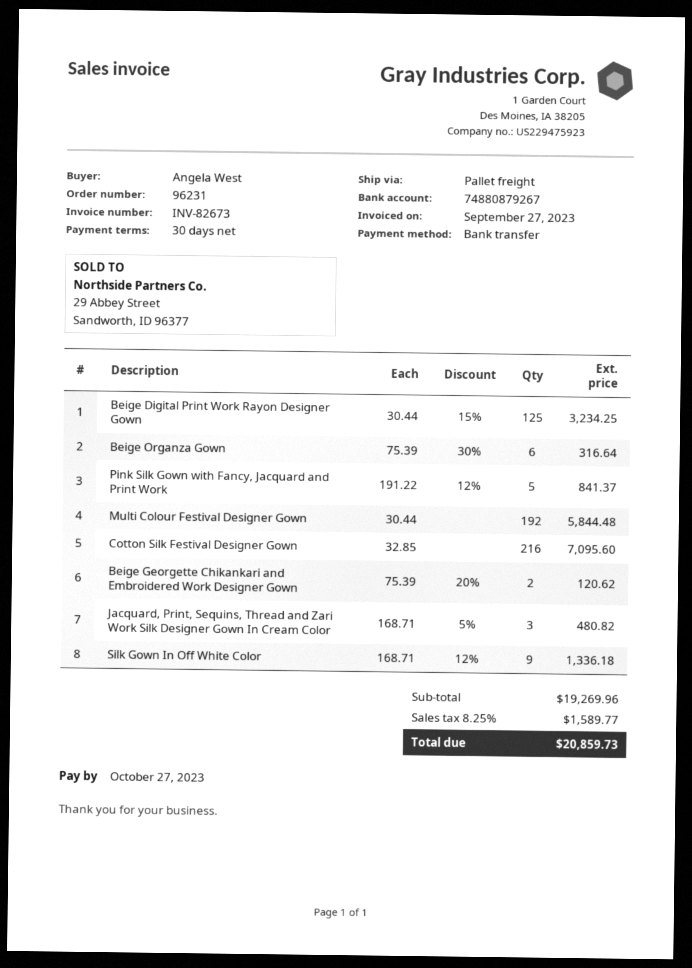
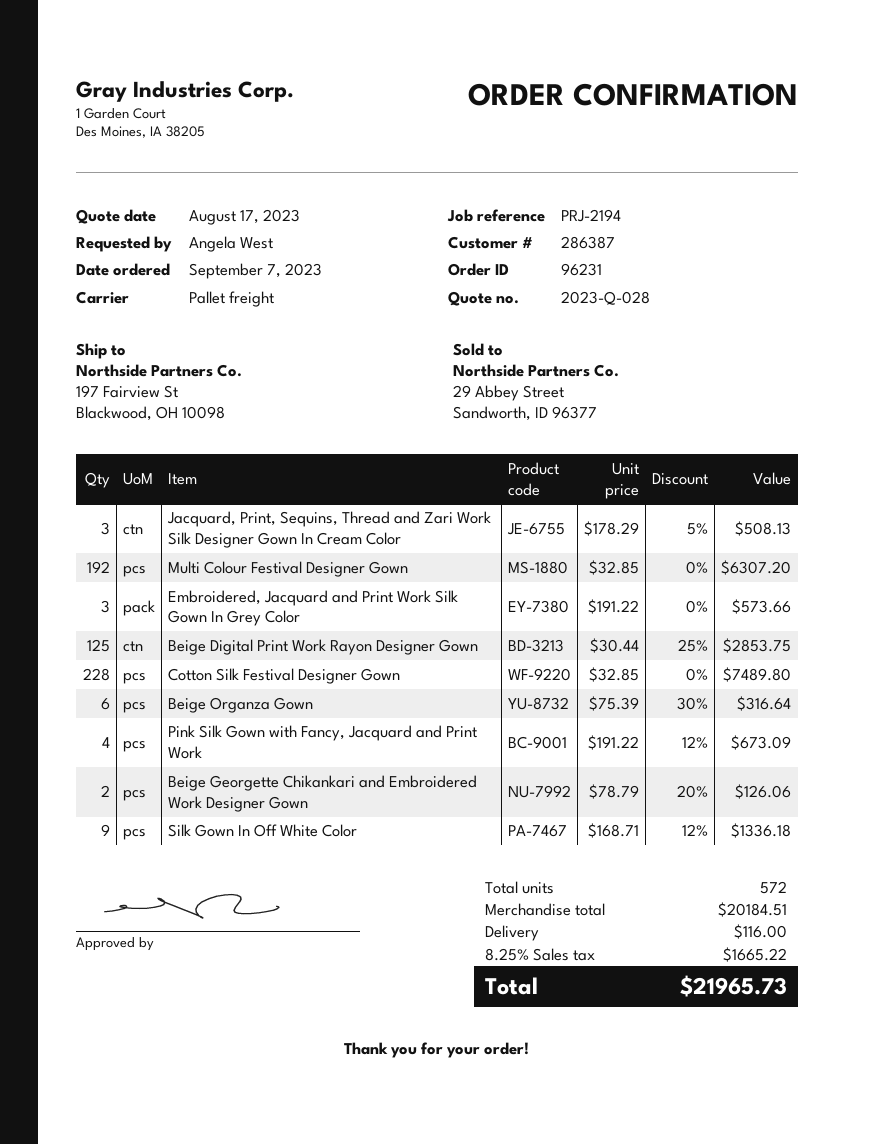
Beige Digital Print Work Rayon Designer Gown: 125 x 30.44 - 15% = 3234.25 -> 125 x 30.44 - 25% = 2853.75
Pink Silk Gown with Fancy, Jacquard and Print Work: 5 x 191.22 - 12% = 841.37 -> 4 x 191.22 - 12% = 673.09
Multi Colour Festival Designer Gown: 192 x 30.44 = 5844.48 -> 192 x 32.85 = 6307.20
Cotton Silk Festival Designer Gown: 216 x 32.85 = 7095.60 -> 228 x 32.85 = 7489.80
Beige Georgette Chikankari and Embroidered Work Designer Gown: 2 x 75.39 - 20% = 120.62 -> 2 x 78.79 - 20% = 126.06
Jacquard, Print, Sequins, Thread and Zari Work Silk Designer Gown In Cream Color: 3 x 168.71 - 5% = 480.82 -> 3 x 178.29 - 5% = 508.13
Embroidered, Jacquard and Print Work Silk Gown In Grey Color: none -> 3 x 191.22 = 573.66
subtotal: 19269.96 -> 20184.51
shipping: none -> 116.00
tax: 8.25% = 1589.77 -> 8.25% = 1665.22
total: 20859.73 -> 21965.73

